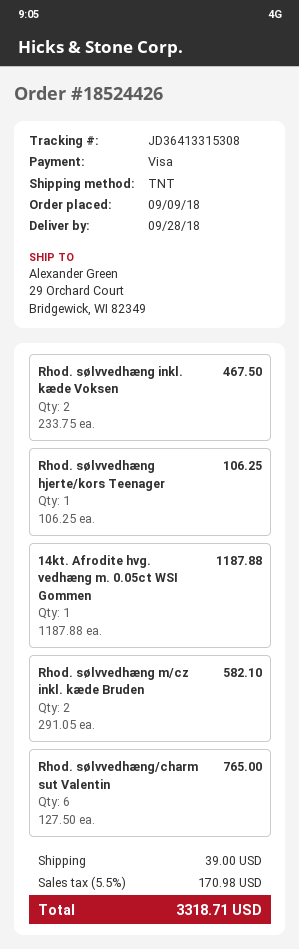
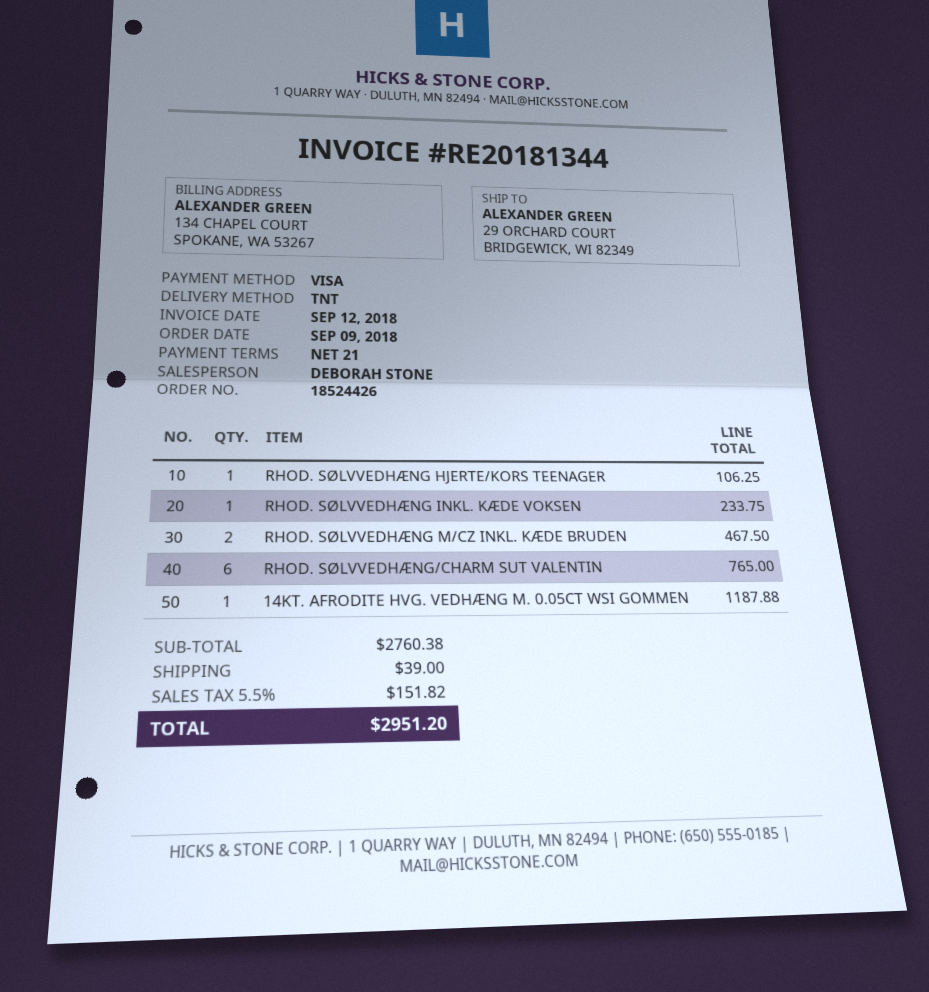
Rhod. sølvvedhæng inkl. kæde Voksen: 2 for 467.50 -> 1 for 233.75
Rhod. sølvvedhæng m/cz inkl. kæde Bruden: 2 for 582.10 -> 2 for 467.50
tax: 5.5% = 170.98 -> 5.5% = 151.82
total: 3318.71 -> 2951.20

